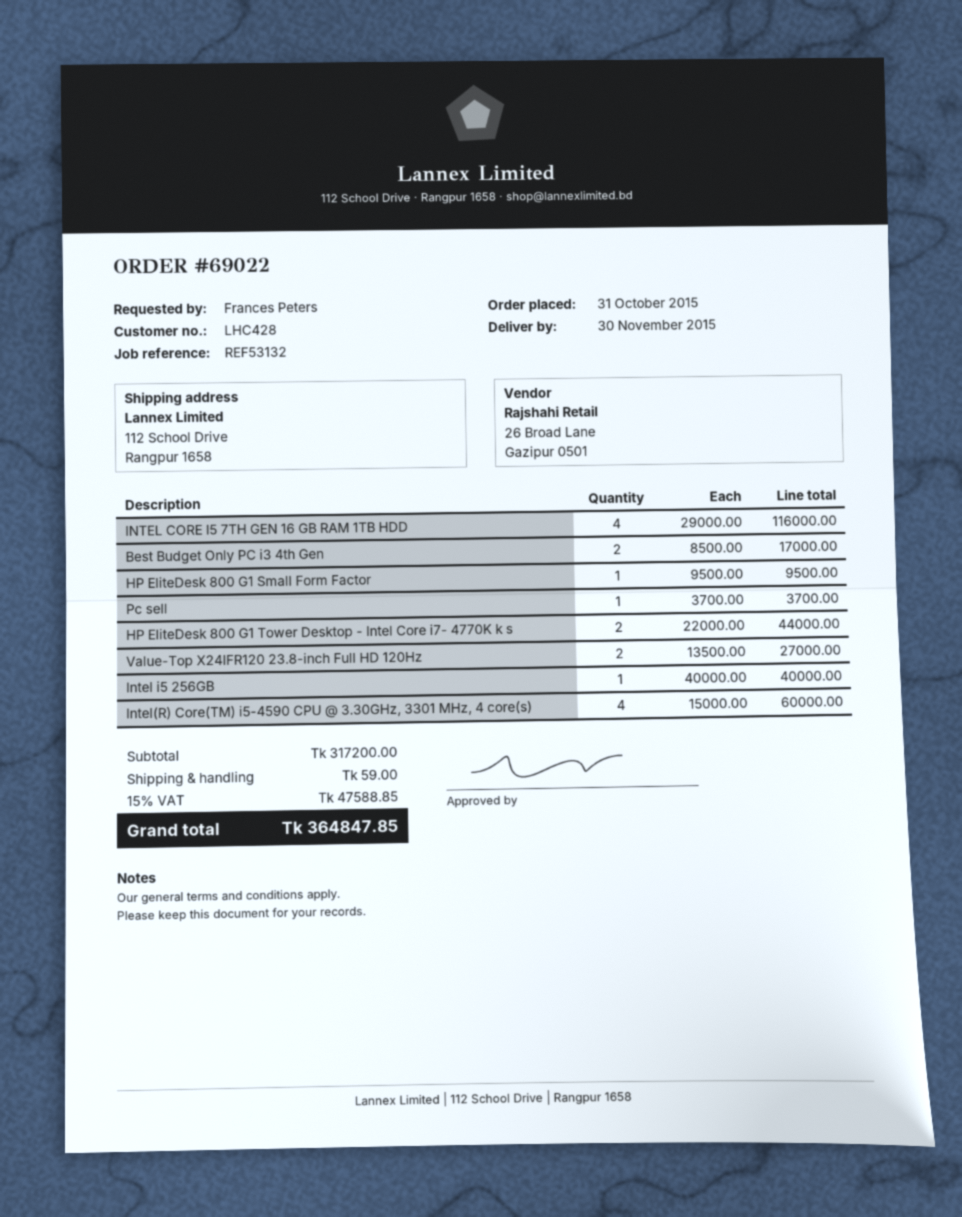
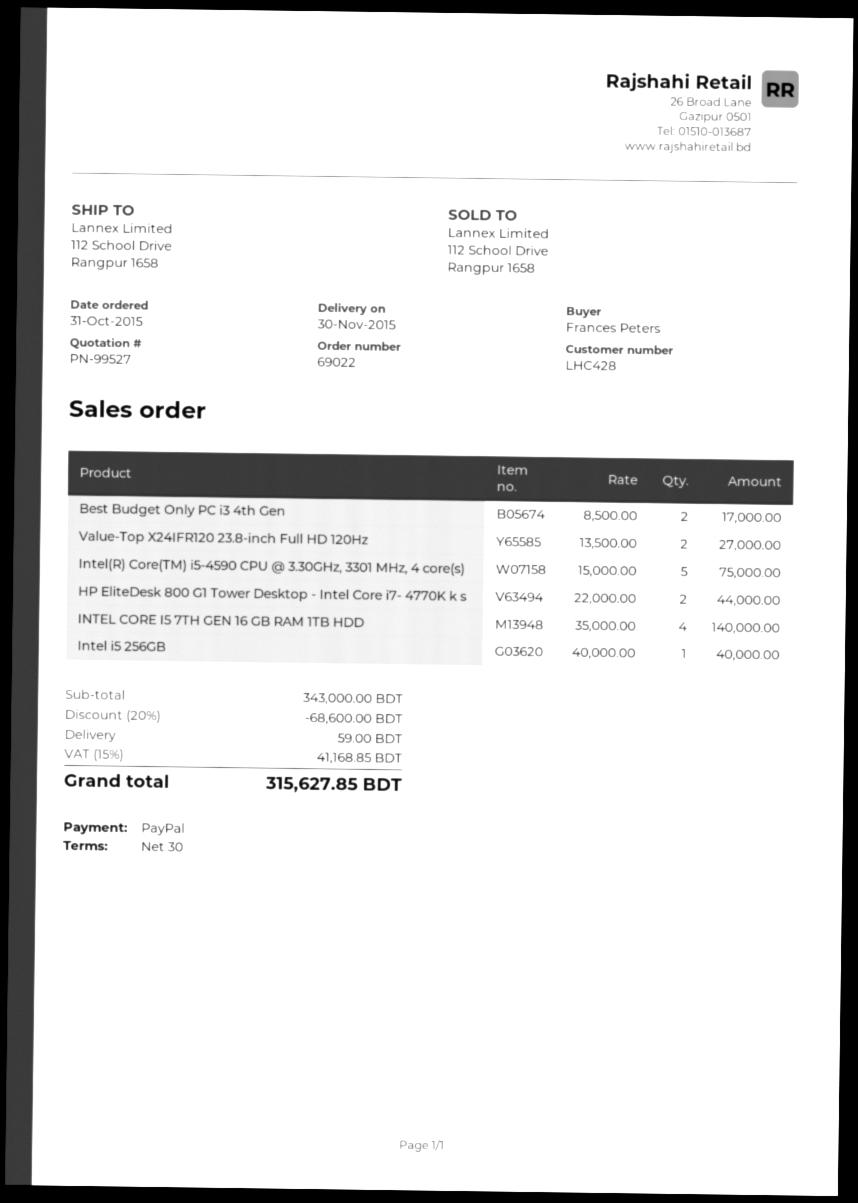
INTEL CORE I5 7TH GEN 16 GB RAM 1TB HDD: 4 x 29000.00 = 116000.00 -> 4 x 35000.00 = 140000.00
HP EliteDesk 800 G1 Small Form Factor: 1 x 9500.00 = 9500.00 -> none
Pc sell: 1 x 3700.00 = 3700.00 -> none
Intel(R) Core(TM) i5-4590 CPU @ 3.30GHz, 3301 MHz, 4 core(s): 4 x 15000.00 = 60000.00 -> 5 x 15000.00 = 75000.00
subtotal: 317200.00 -> 343000.00
discount: none -> 20% = 68600.00
tax: 15% = 47588.85 -> 15% = 41168.85
total: 364847.85 -> 315627.85

